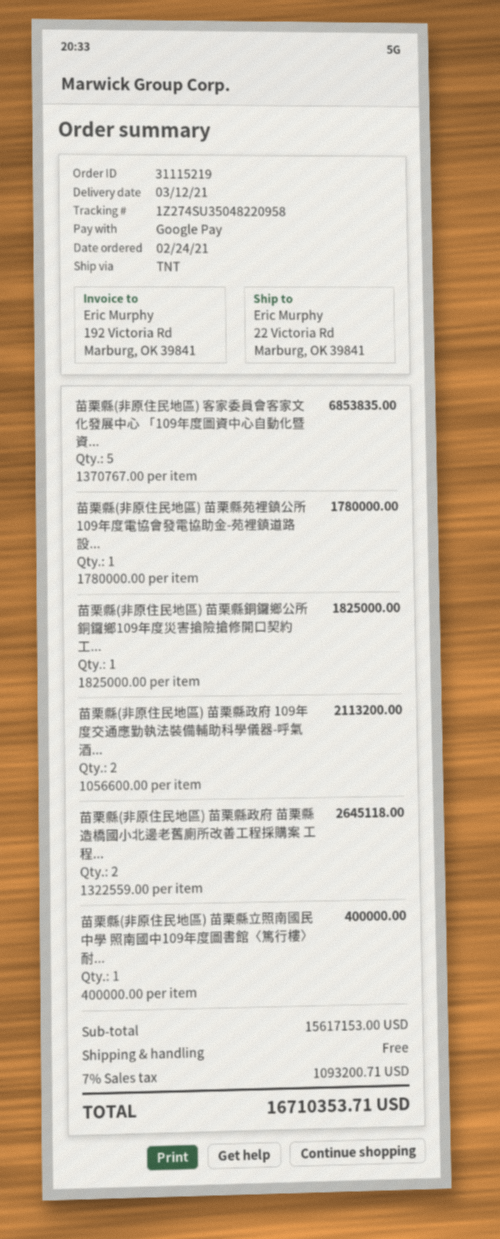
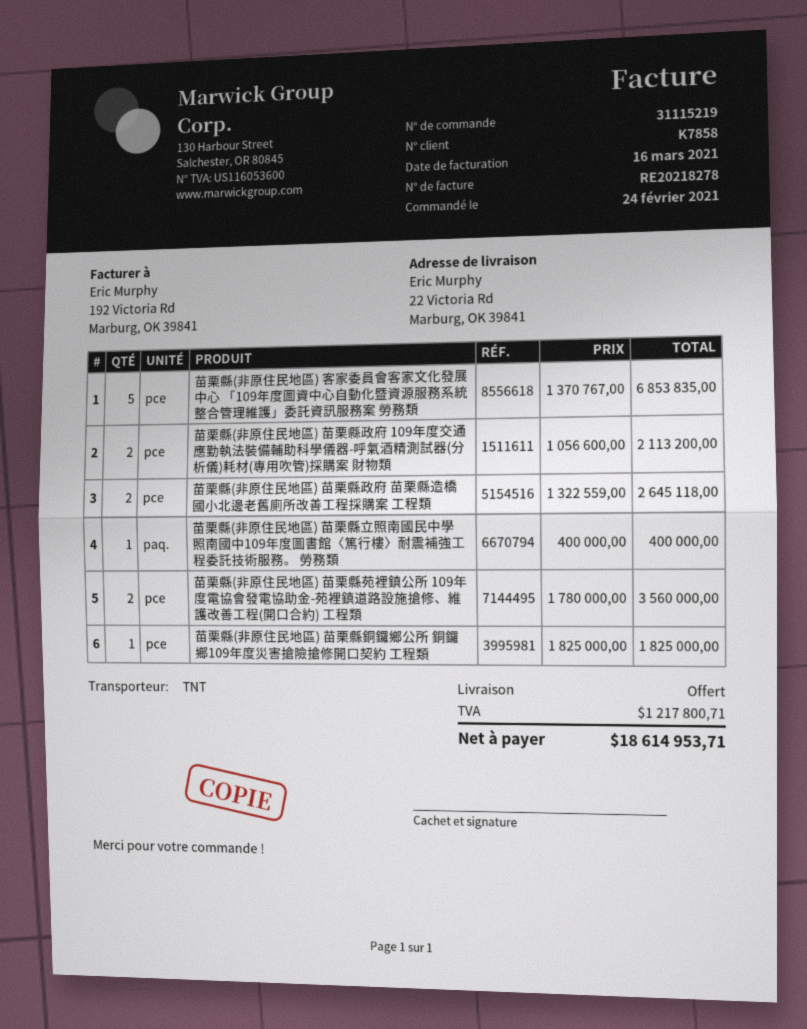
苗栗縣(非原住民地區) 苗栗縣苑裡鎮公所 109年度電協會發電協助金-苑裡鎮道路設...: 1 x 1780000.00 = 1780000.00 -> 2 x 1780000.00 = 3560000.00
tax: 1093200.71 -> 1217800.71
total: 16710353.71 -> 18614953.71

